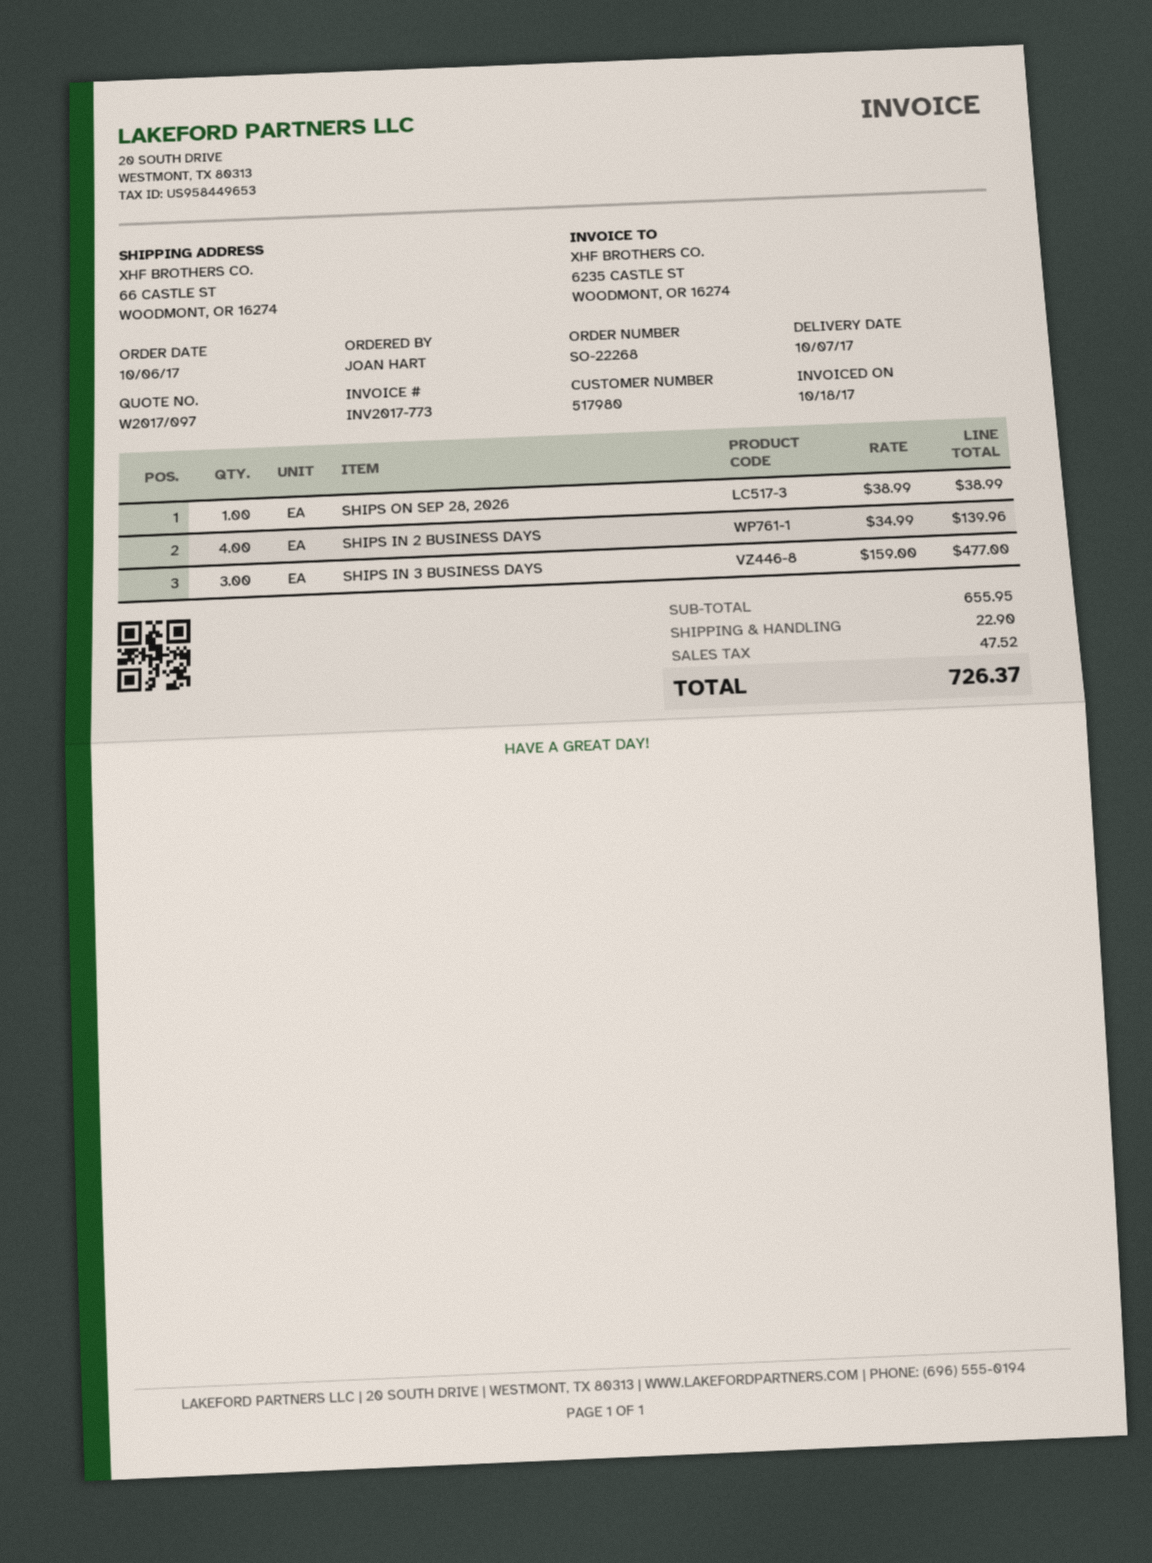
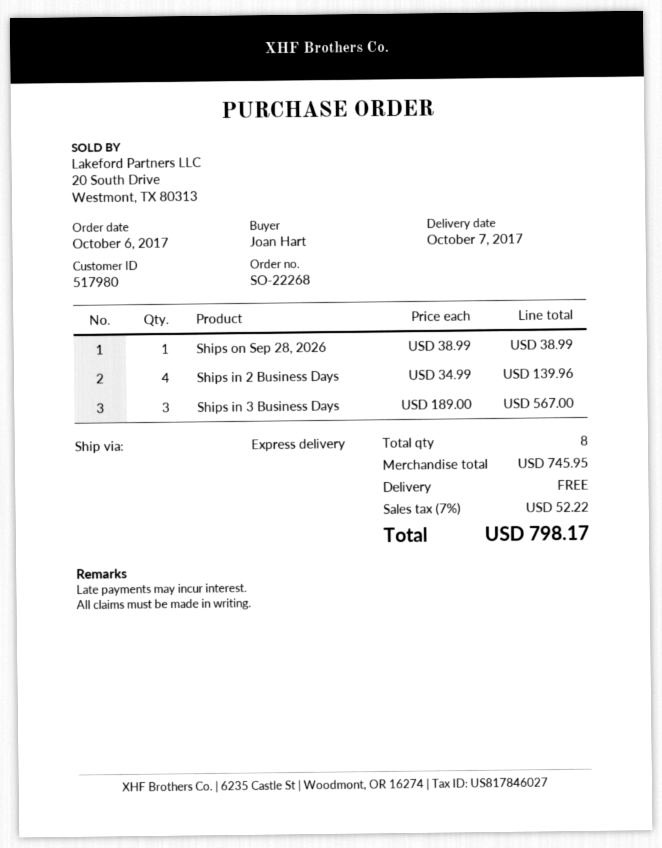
SHIPS IN 3 BUSINESS DAYS: 3 x 159.00 = 477.00 -> 3 x 189.00 = 567.00
subtotal: 655.95 -> 745.95
shipping: 22.90 -> 0.00
tax: 47.52 -> 52.22
total: 726.37 -> 798.17

